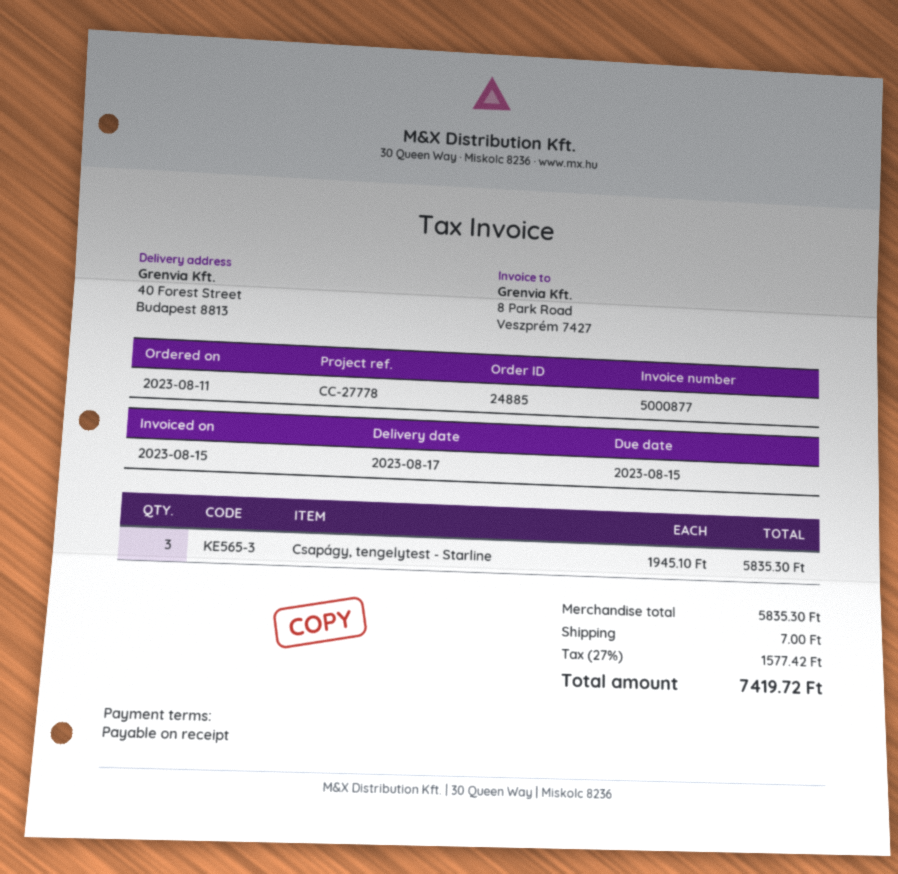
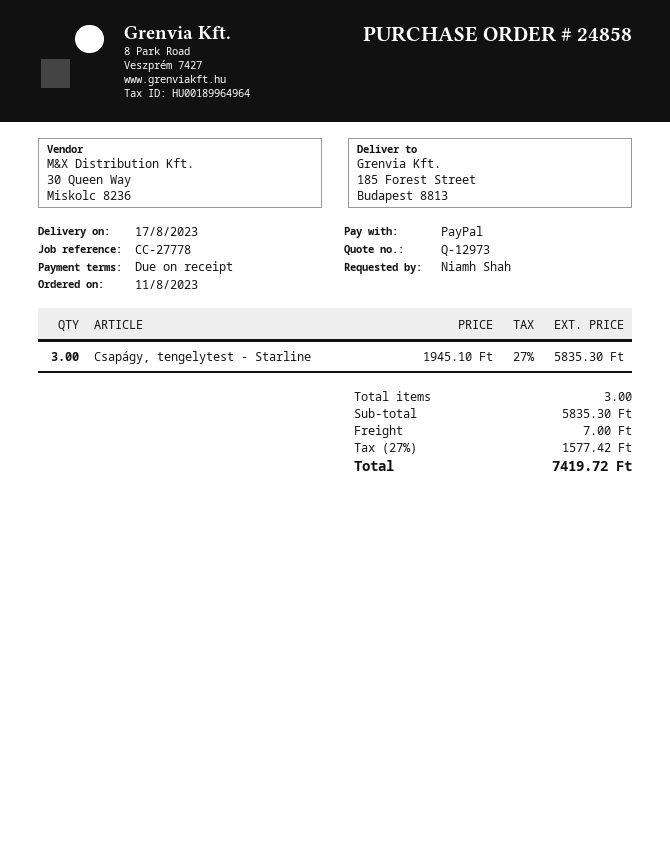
order number: 24885 -> 24858
ship to: 40 Forest Street, Budapest 8813 -> 185 Forest Street, Budapest 8813

